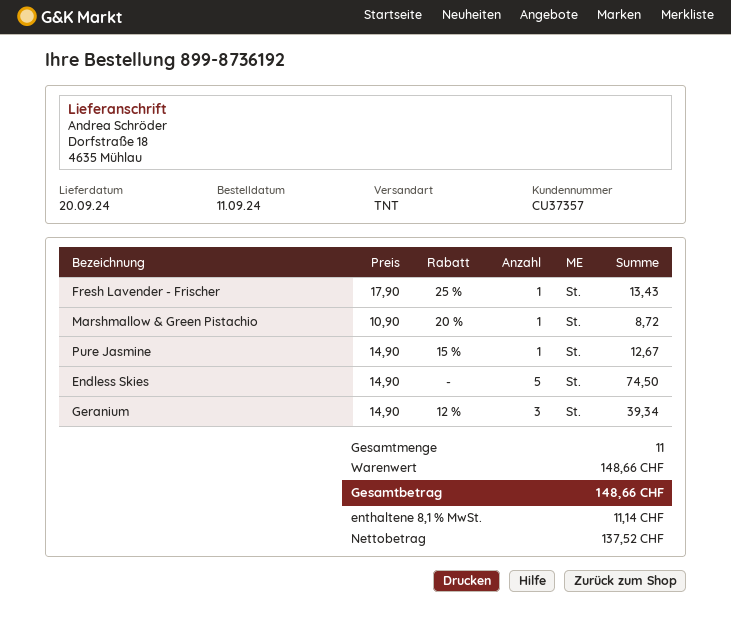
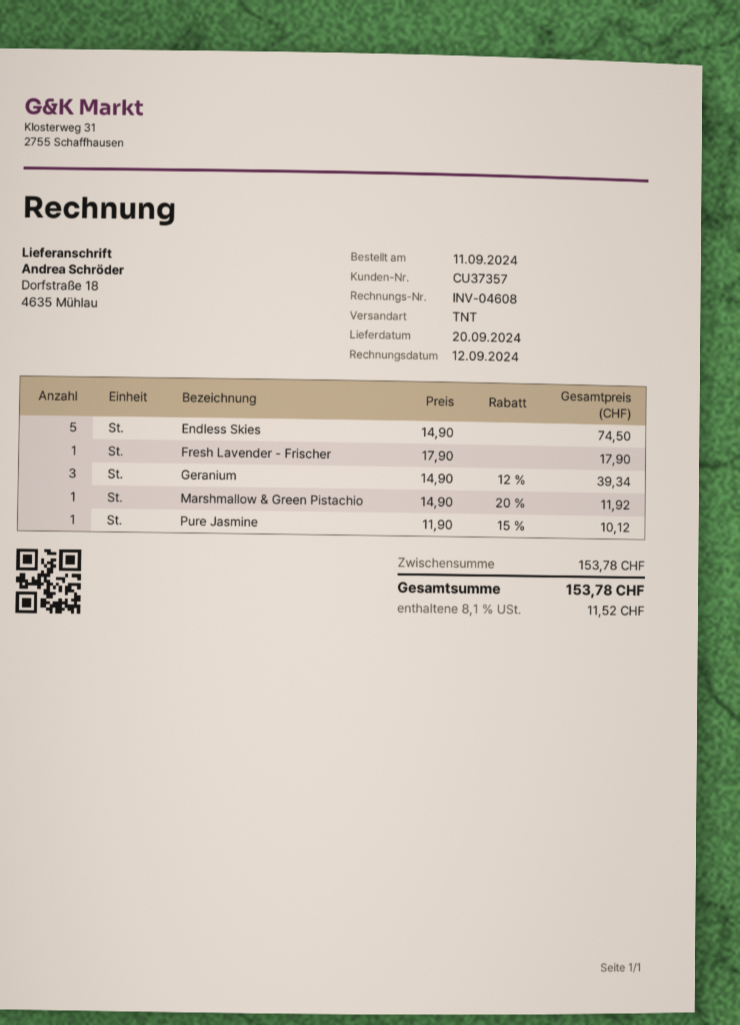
Fresh Lavender - Frischer: 1 x 17.90 - 25% = 13.43 -> 1 x 17.90 = 17.90
Marshmallow & Green Pistachio: 1 x 10.90 - 20% = 8.72 -> 1 x 14.90 - 20% = 11.92
Pure Jasmine: 1 x 14.90 - 15% = 12.67 -> 1 x 11.90 - 15% = 10.12
subtotal: 148.66 -> 153.78
tax: 8.1% = 11.14 -> 8.1% = 11.52
total: 148.66 -> 153.78

